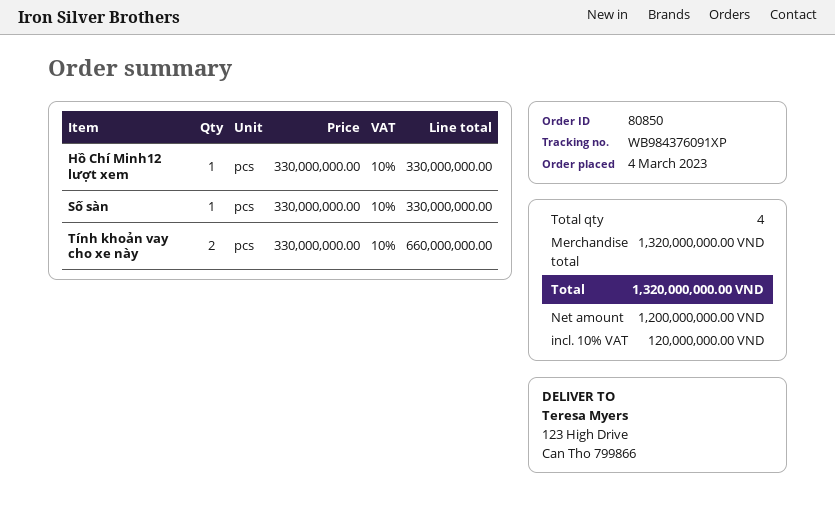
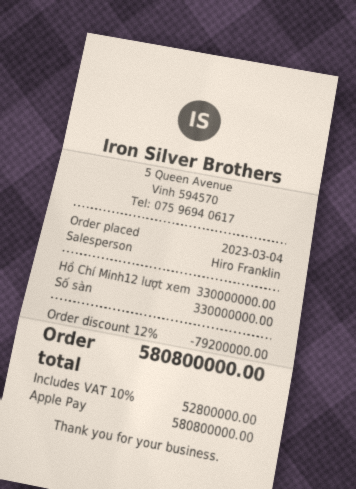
Tính khoản vay cho xe này: 2 x 330000000.00 = 660000000.00 -> none
discount: none -> 12% = 79200000.00
tax: 10% = 120000000.00 -> 10% = 52800000.00
total: 1320000000.00 -> 580800000.00

